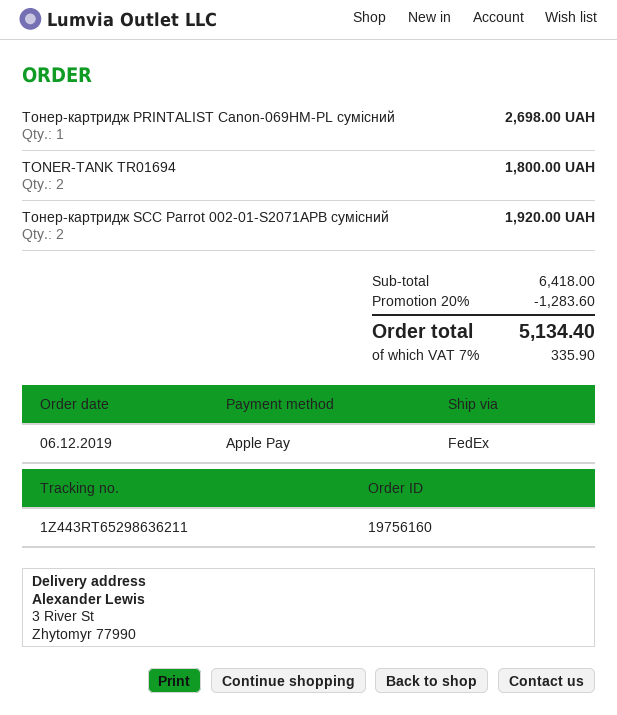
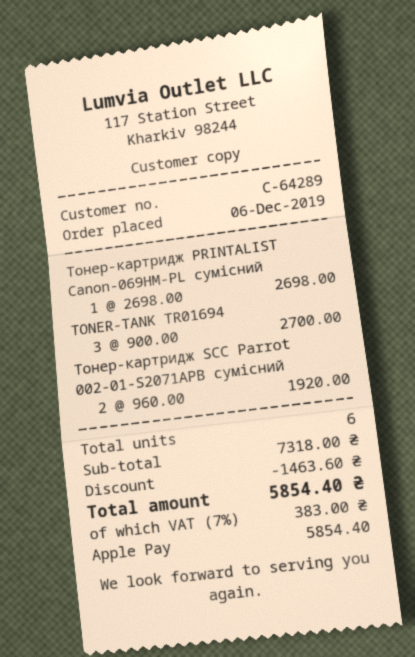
TONER-TANK TR01694: 2 for 1800.00 -> 3 for 2700.00
subtotal: 6418.00 -> 7318.00
discount: 1283.60 -> 1463.60
tax: 7% = 335.90 -> 7% = 383.00
total: 5134.40 -> 5854.40

